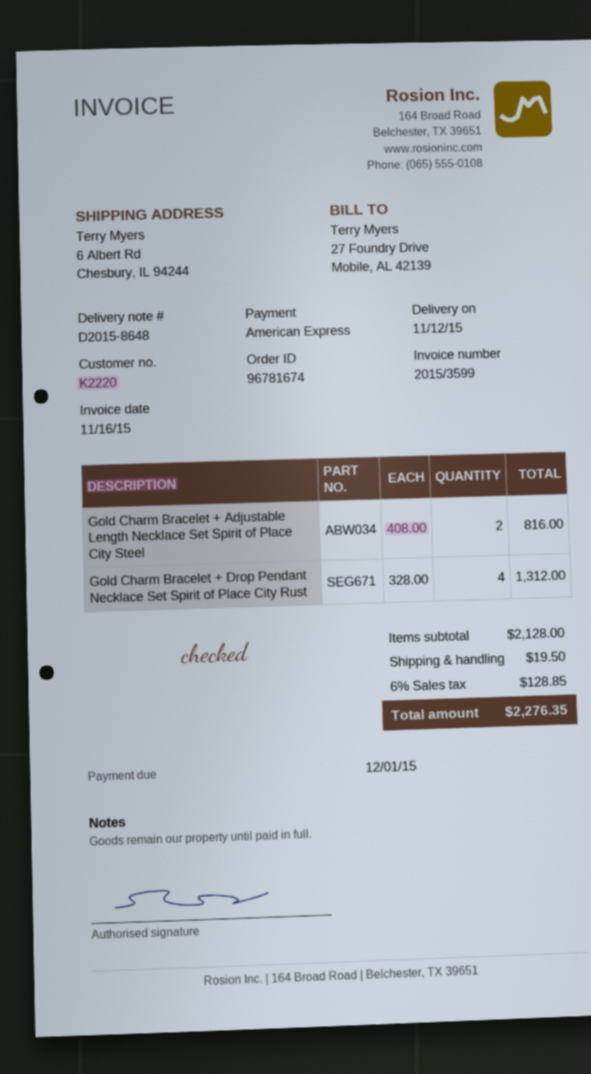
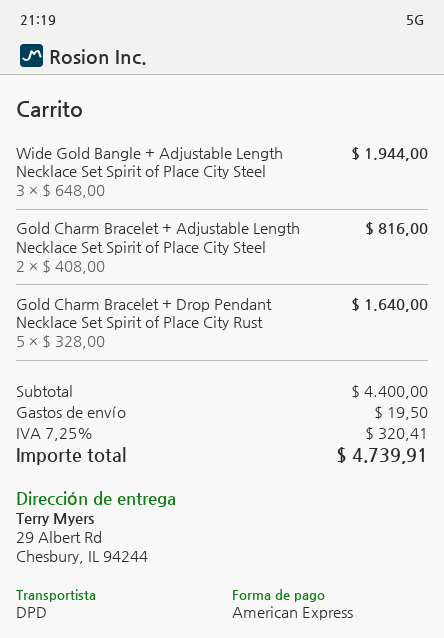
ship to: 6 Albert Rd, Chesbury, IL 94244 -> 29 Albert Rd, Chesbury, IL 94244
Gold Charm Bracelet + Drop Pendant Necklace Set Spirit of Place City Rust: 4 x 328.00 = 1312.00 -> 5 x 328.00 = 1640.00
Wide Gold Bangle + Adjustable Length Necklace Set Spirit of Place City Steel: none -> 3 x 648.00 = 1944.00
subtotal: 2128.00 -> 4400.00
tax: 6% = 128.85 -> 7.25% = 320.41
total: 2276.35 -> 4739.91

